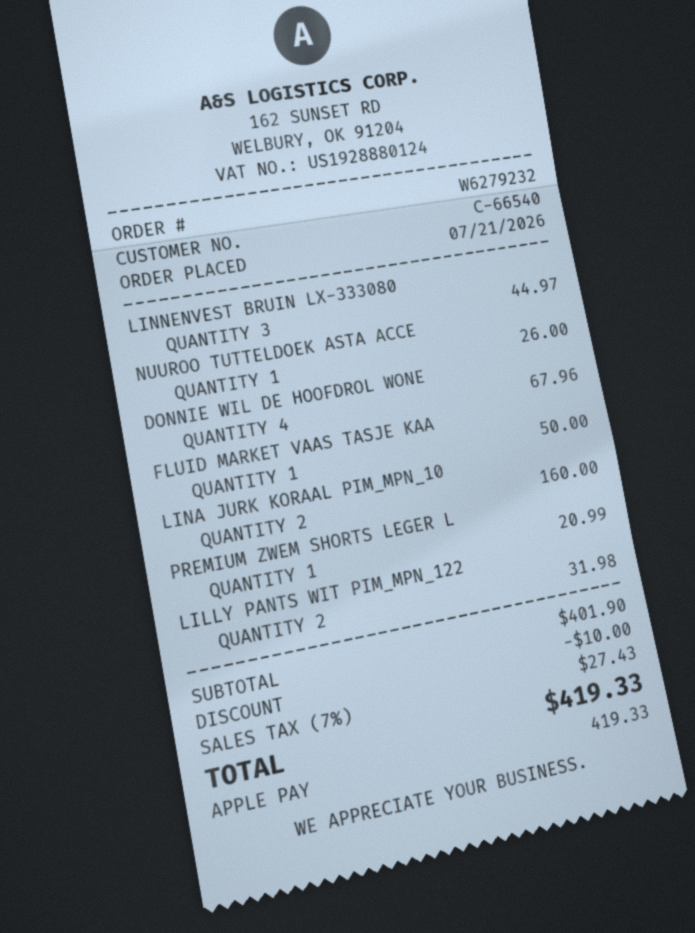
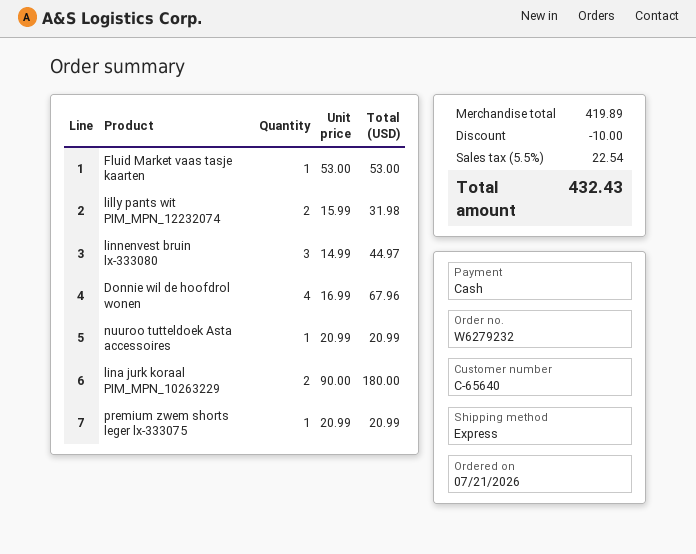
customer number: C-66540 -> C-65640
payment method: Apple Pay -> cash
NUUROO TUTTELDOEK ASTA ACCE: 1 for 26.00 -> 1 for 20.99
FLUID MARKET VAAS TASJE KAA: 1 for 50.00 -> 1 for 53.00
LINA JURK KORAAL PIM_MPN_10: 2 for 160.00 -> 2 for 180.00
subtotal: 401.90 -> 419.89
tax: 7% = 27.43 -> 5.5% = 22.54
total: 419.33 -> 432.43

